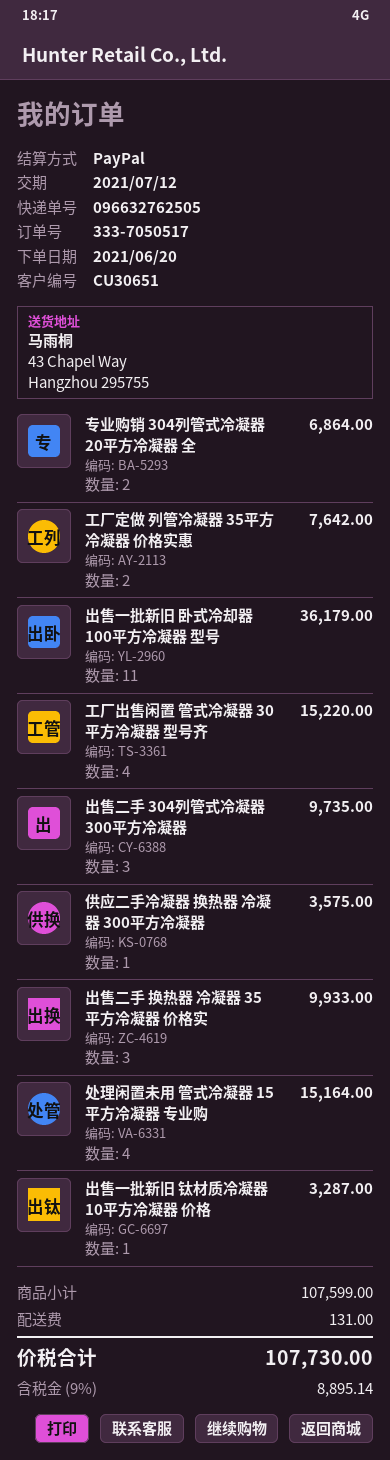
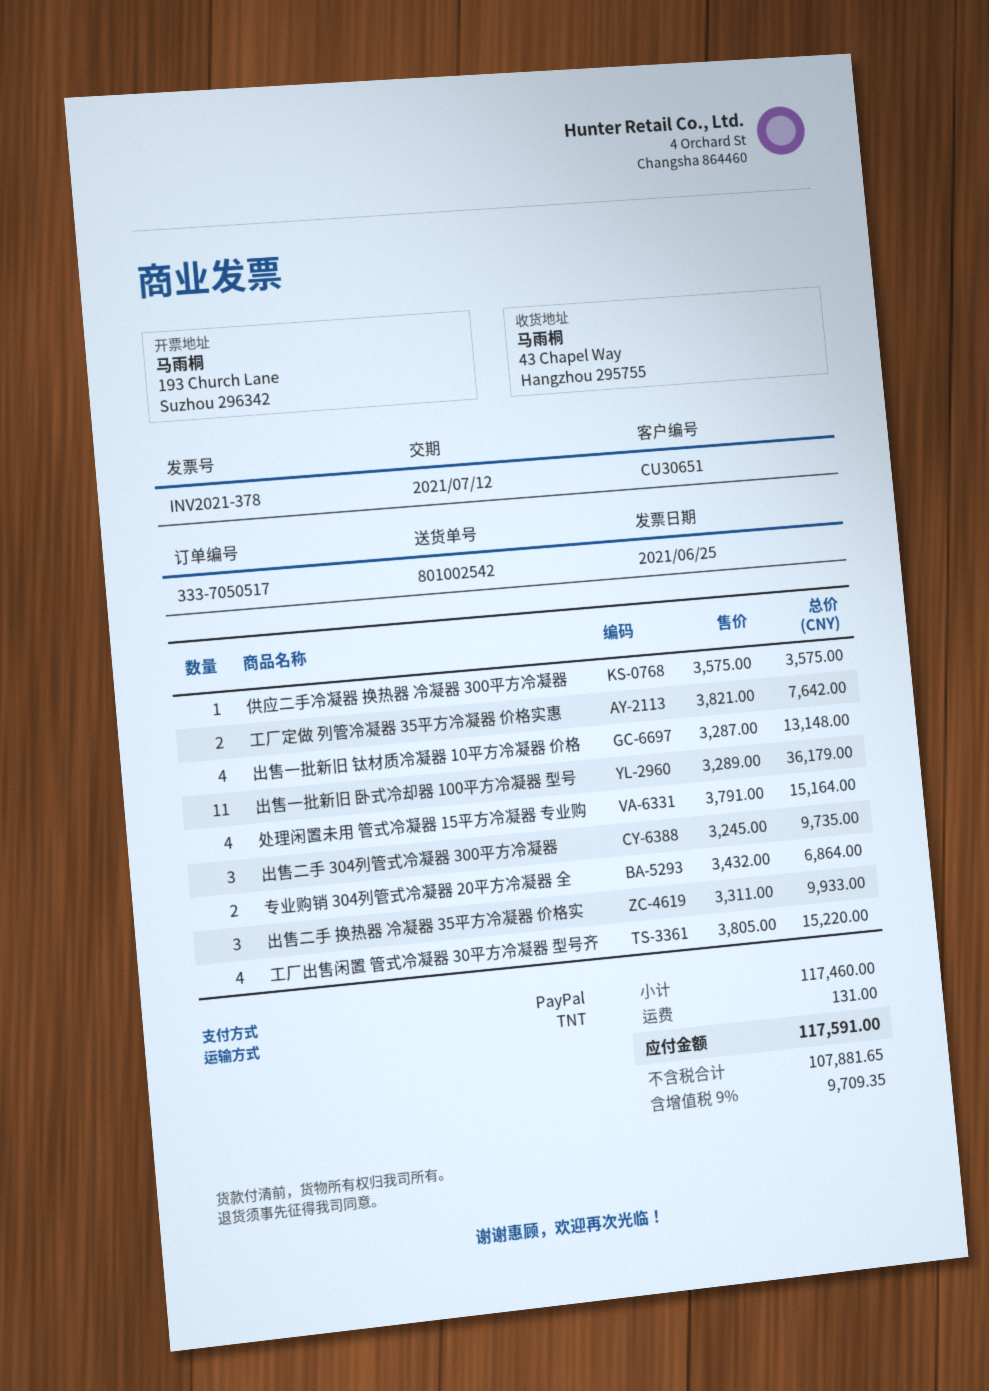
出售一批新旧 钛材质冷凝器 10平方冷凝器 价格: 1 for 3287.00 -> 4 for 13148.00
subtotal: 107599.00 -> 117460.00
tax: 9% = 8895.14 -> 9% = 9709.35
total: 107730.00 -> 117591.00

